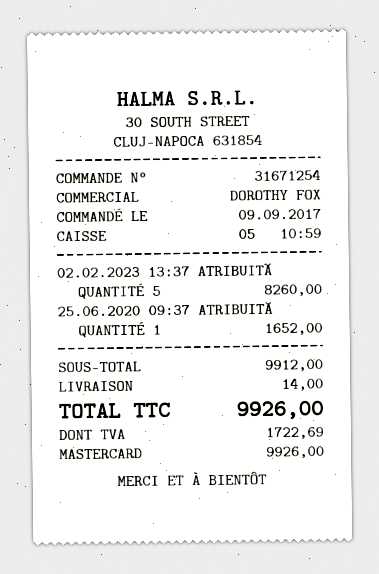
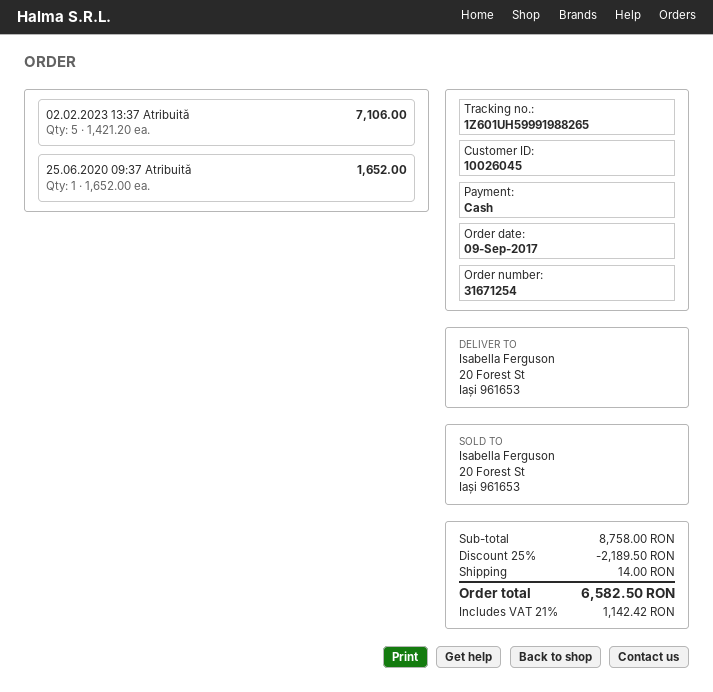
payment method: Mastercard -> cash
02.02.2023 13:37 ATRIBUITĂ: 5 for 8260.00 -> 5 for 7106.00
subtotal: 9912.00 -> 8758.00
discount: none -> 25% = 2189.50
tax: 1722.69 -> 1142.42
total: 9926.00 -> 6582.50

